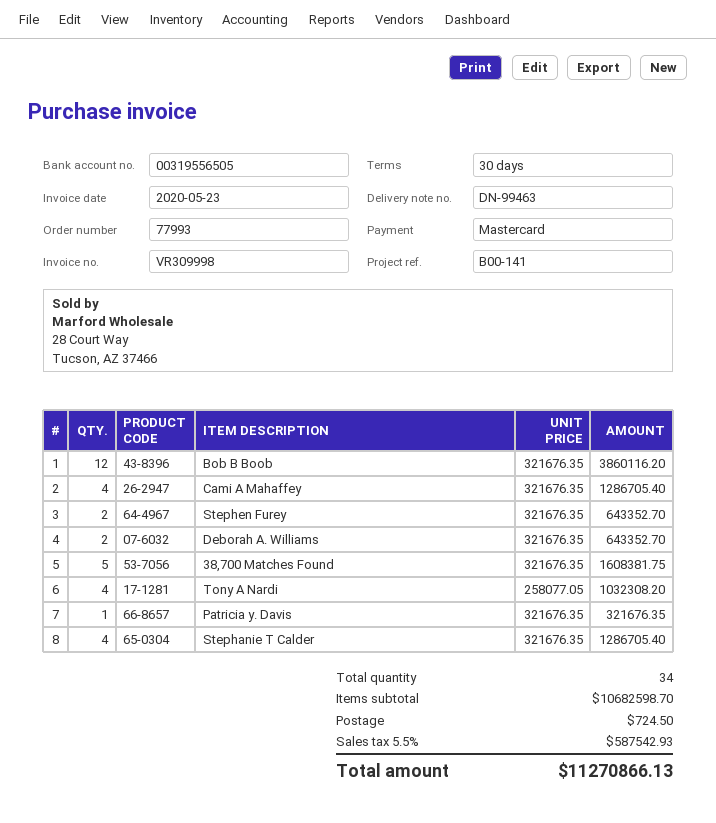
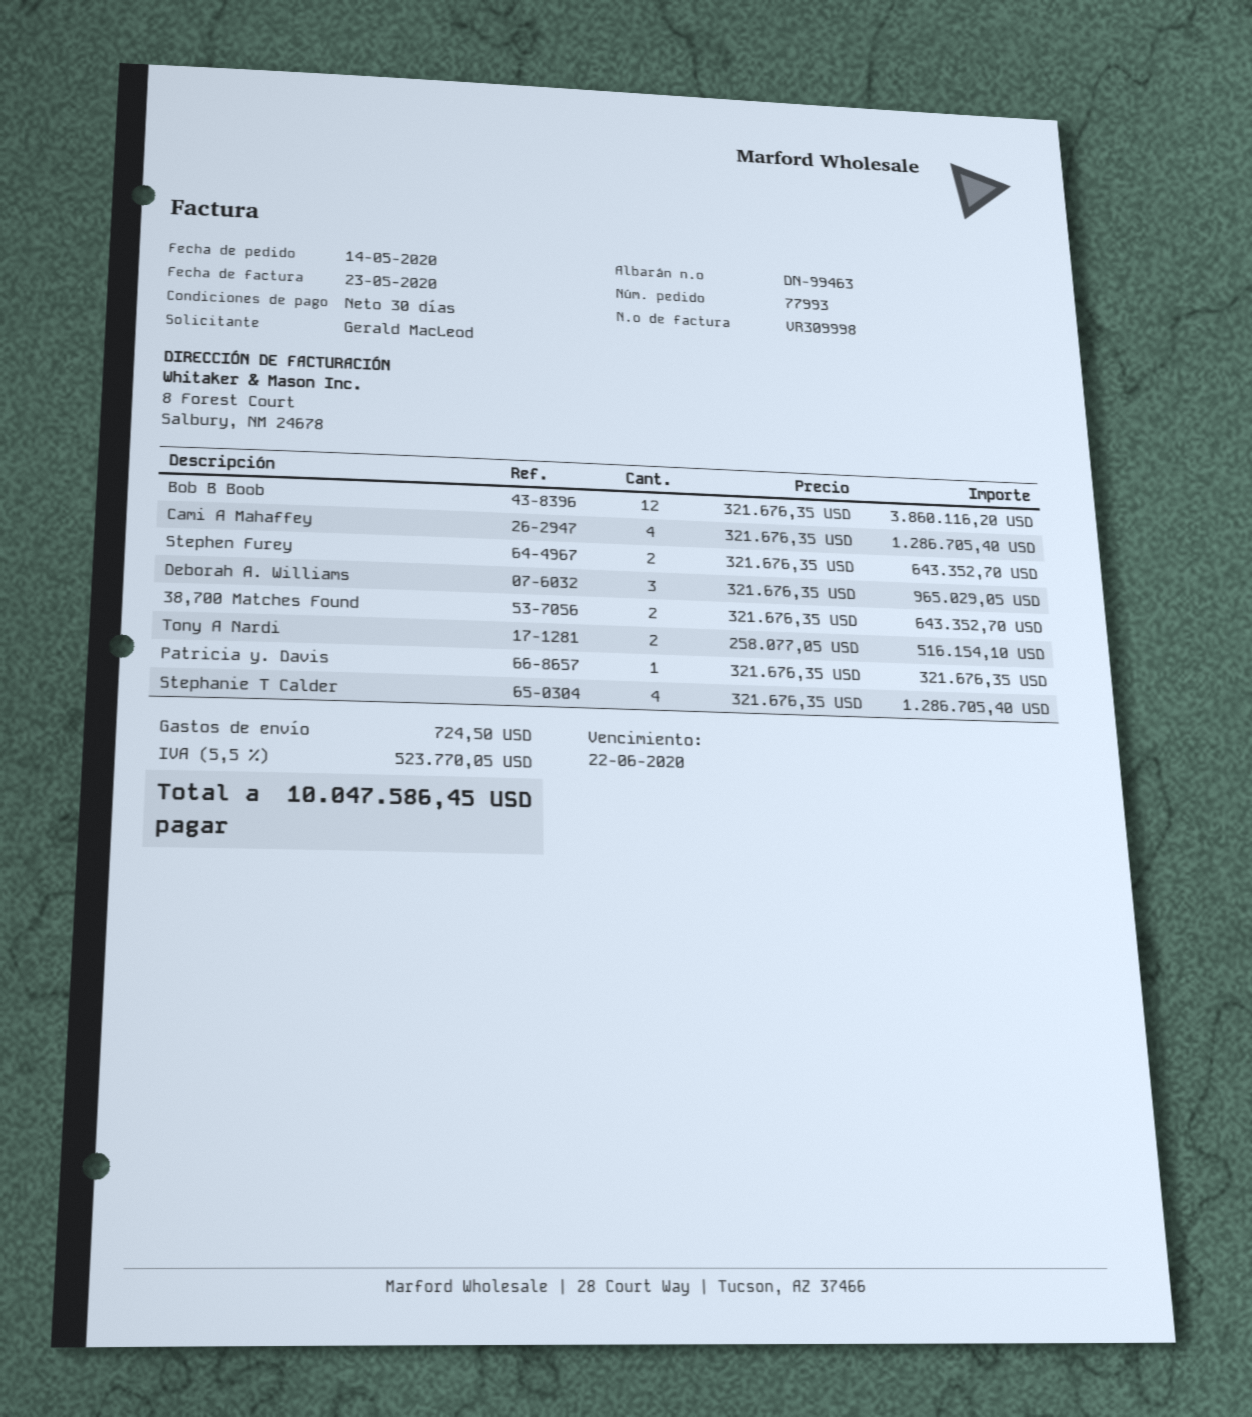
Deborah A. Williams: 2 x 321676.35 = 643352.70 -> 3 x 321676.35 = 965029.05
38,700 Matches Found: 5 x 321676.35 = 1608381.75 -> 2 x 321676.35 = 643352.70
Tony A Nardi: 4 x 258077.05 = 1032308.20 -> 2 x 258077.05 = 516154.10
tax: 5.5% = 587542.93 -> 5.5% = 523770.05
total: 11270866.13 -> 10047586.45

